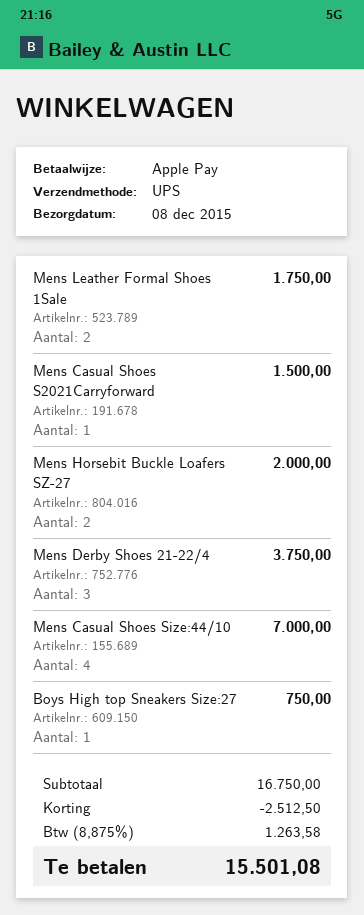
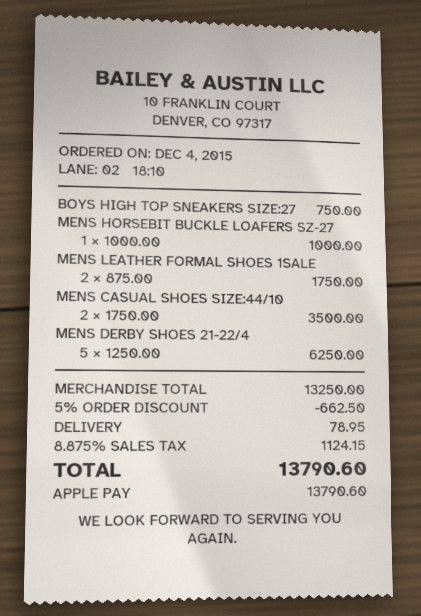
Mens Casual Shoes S2021Carryforward: 1 for 1500.00 -> none
Mens Horsebit Buckle Loafers SZ-27: 2 for 2000.00 -> 1 for 1000.00
Mens Derby Shoes 21-22/4: 3 for 3750.00 -> 5 for 6250.00
Mens Casual Shoes Size:44/10: 4 for 7000.00 -> 2 for 3500.00
subtotal: 16750.00 -> 13250.00
discount: 2512.50 -> 662.50
shipping: none -> 78.95
tax: 8.875% = 1263.58 -> 8.875% = 1124.15
total: 15501.08 -> 13790.60

